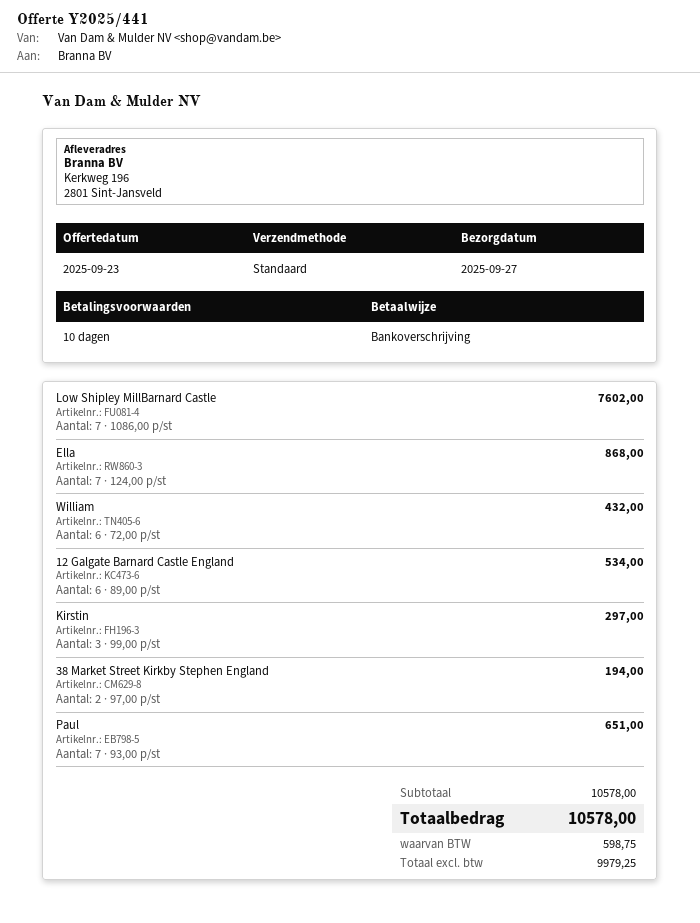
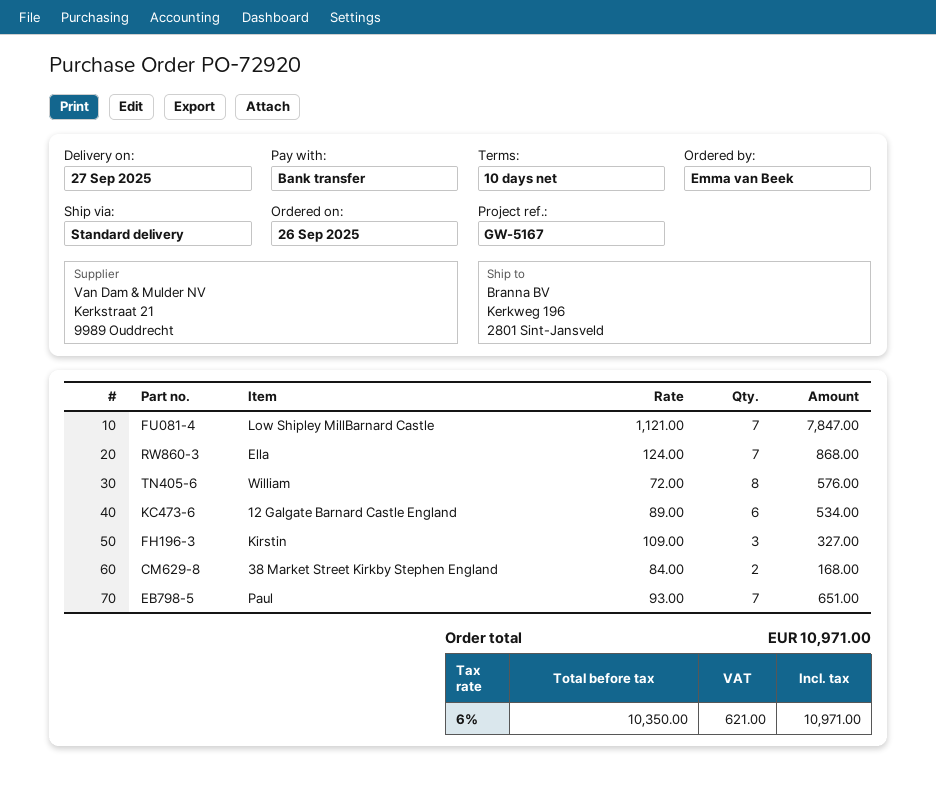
Low Shipley MillBarnard Castle: 7 x 1086.00 = 7602.00 -> 7 x 1121.00 = 7847.00
William: 6 x 72.00 = 432.00 -> 8 x 72.00 = 576.00
Kirstin: 3 x 99.00 = 297.00 -> 3 x 109.00 = 327.00
38 Market Street Kirkby Stephen England: 2 x 97.00 = 194.00 -> 2 x 84.00 = 168.00
net: 9979.25 -> 10350.00
tax: 598.75 -> 621.00
total: 10578.00 -> 10971.00

